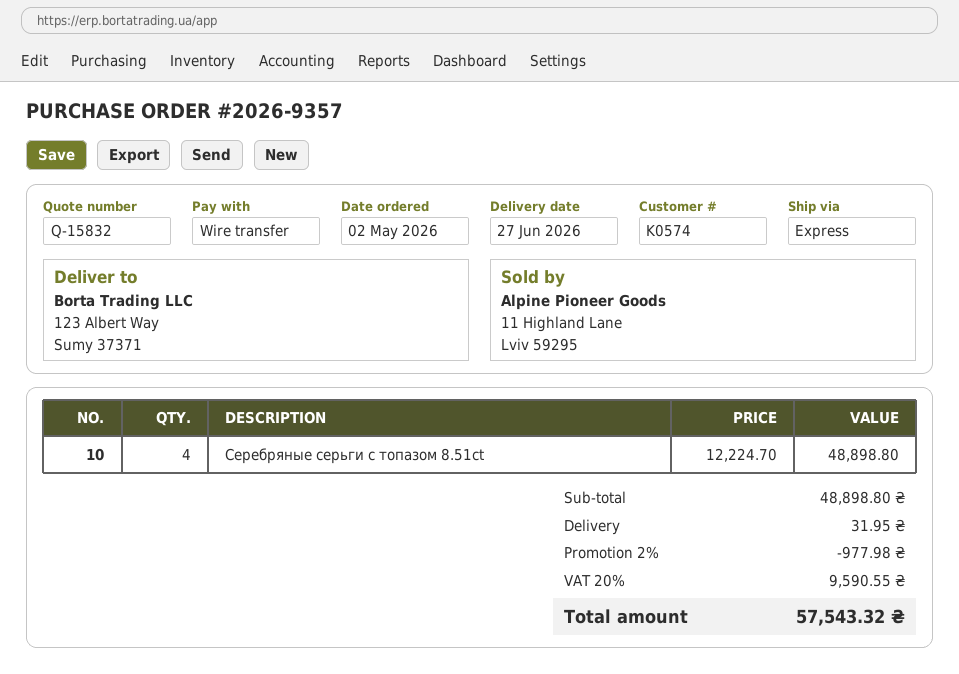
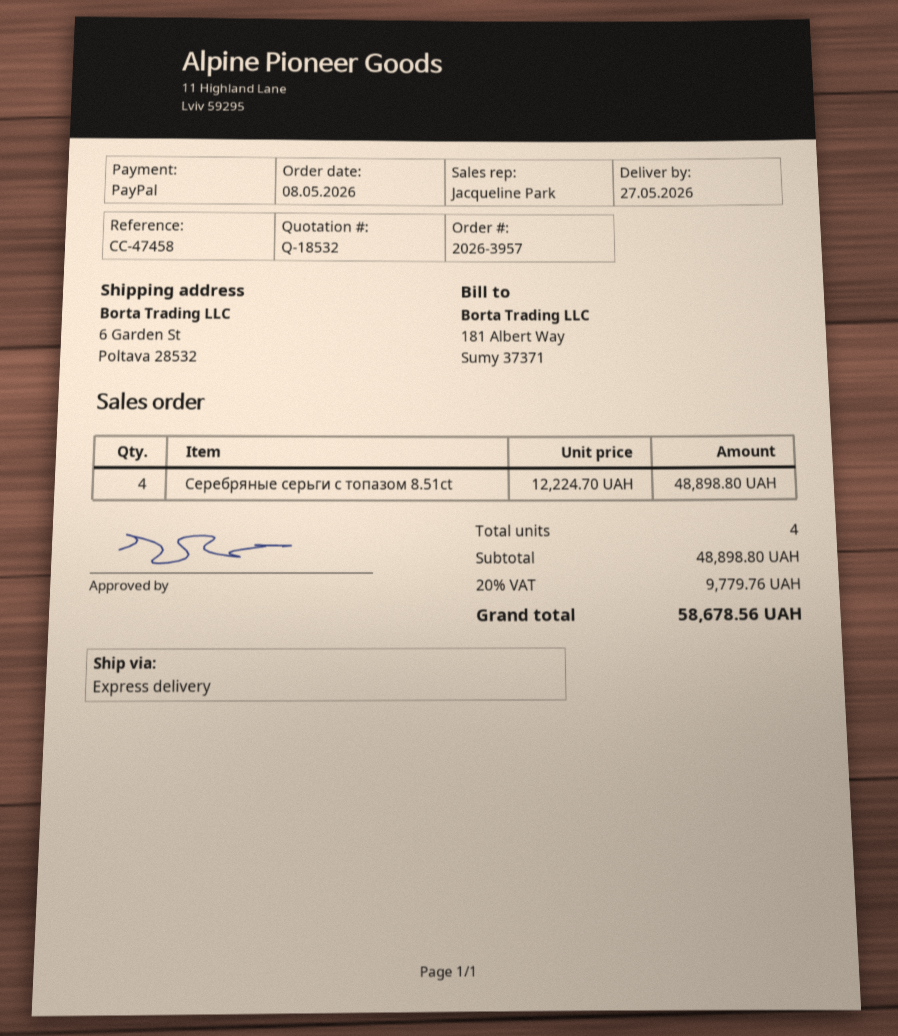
quote number: Q-15832 -> Q-18532
order number: 2026-9357 -> 2026-3957
order date: 2026-05-02 -> 2026-05-08
delivery date: 2026-06-27 -> 2026-05-27
payment method: bank transfer -> PayPal
ship to: 123 Albert Way, Sumy 37371 -> 6 Garden St, Poltava 28532
discount: 2% = 977.98 -> none
shipping: 31.95 -> none
tax: 20% = 9590.55 -> 20% = 9779.76
total: 57543.32 -> 58678.56

